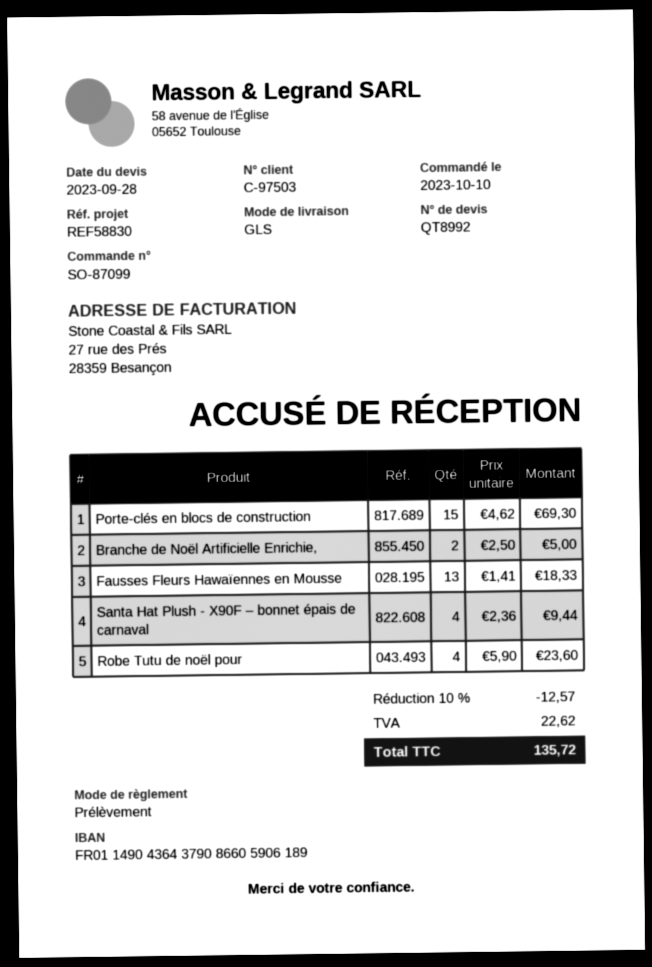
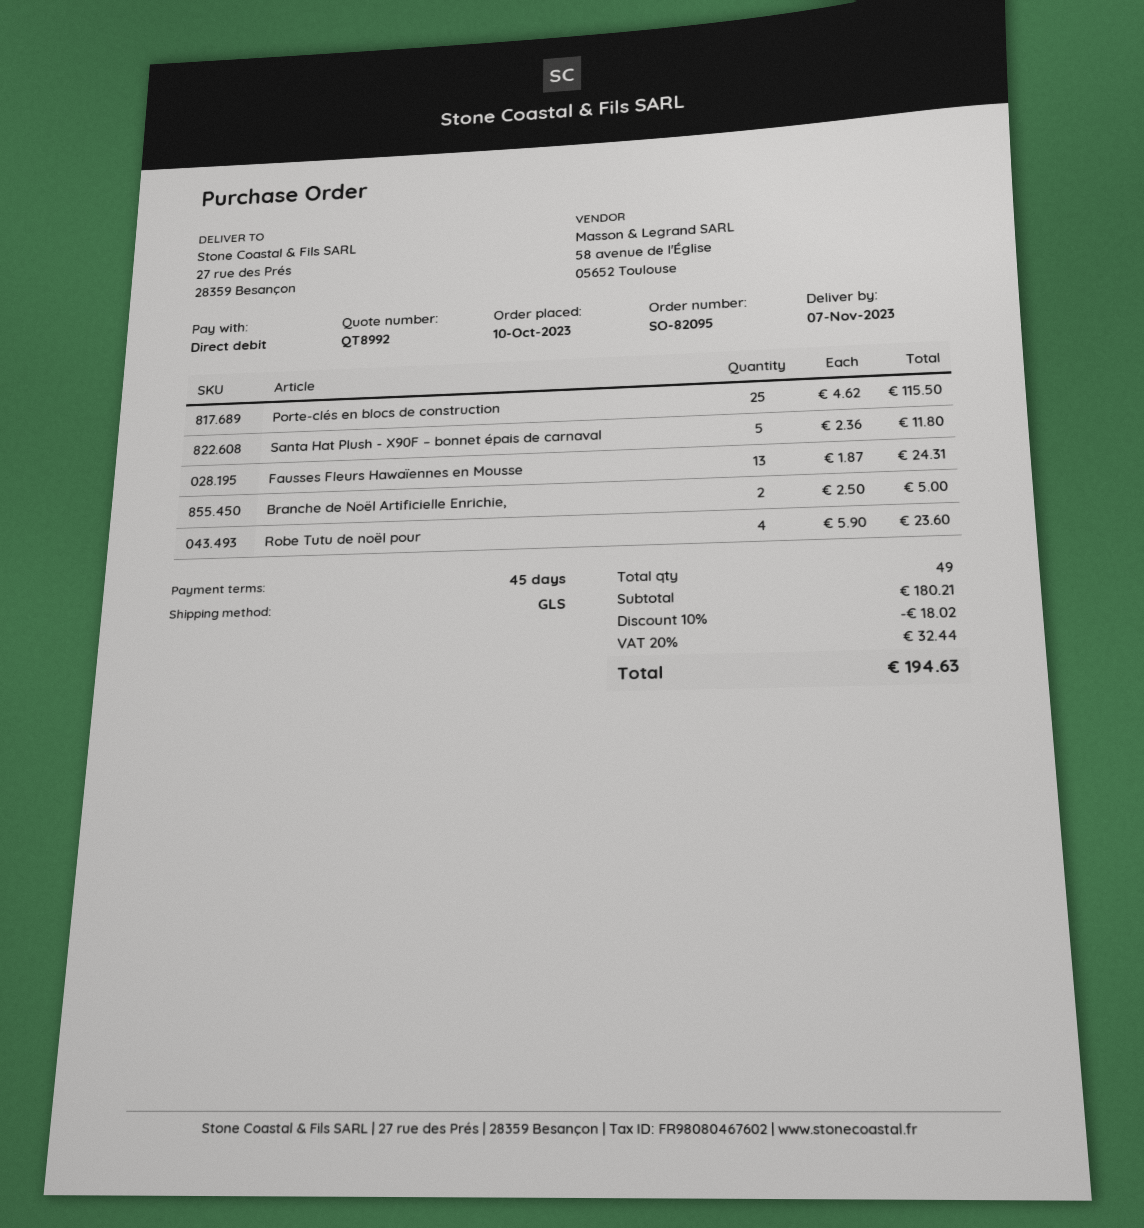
order number: SO-87099 -> SO-82095
Porte-clés en blocs de construction: 15 x 4.62 = 69.30 -> 25 x 4.62 = 115.50
Fausses Fleurs Hawaïennes en Mousse: 13 x 1.41 = 18.33 -> 13 x 1.87 = 24.31
Santa Hat Plush - X90F – bonnet épais de carnaval: 4 x 2.36 = 9.44 -> 5 x 2.36 = 11.80
discount: 10% = 12.57 -> 10% = 18.02
tax: 22.62 -> 32.44
total: 135.72 -> 194.63

